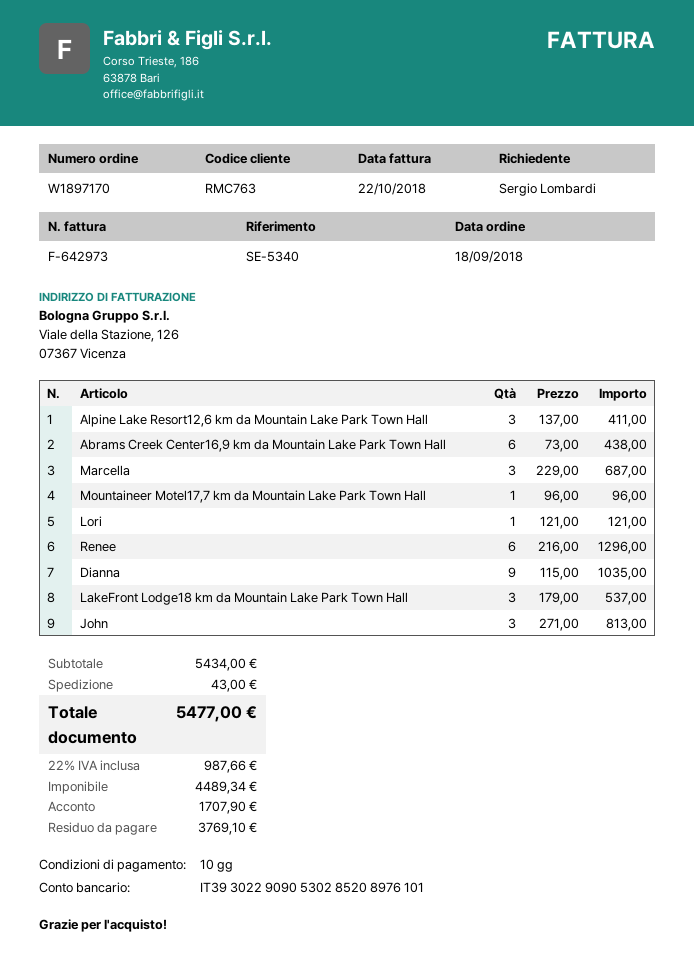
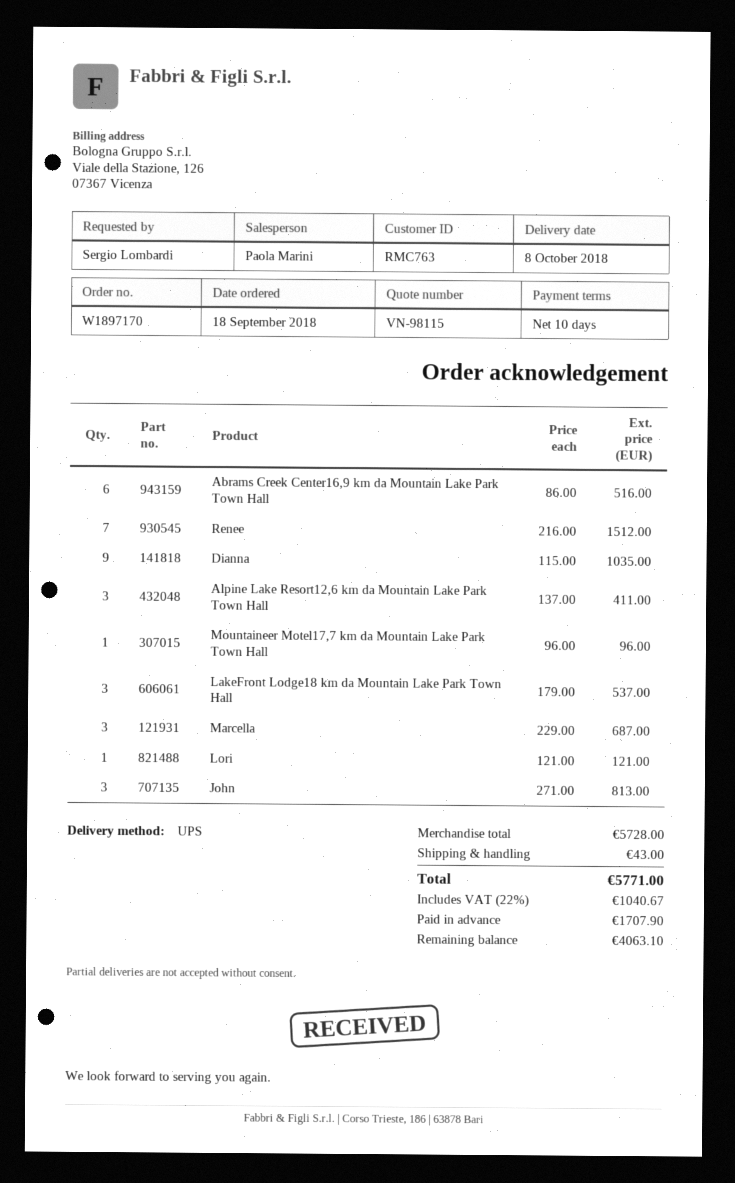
Abrams Creek Center16,9 km da Mountain Lake Park Town Hall: 6 x 73.00 = 438.00 -> 6 x 86.00 = 516.00
Renee: 6 x 216.00 = 1296.00 -> 7 x 216.00 = 1512.00
subtotal: 5434.00 -> 5728.00
tax: 22% = 987.66 -> 22% = 1040.67
total: 5477.00 -> 5771.00
balance: 3769.10 -> 4063.10

